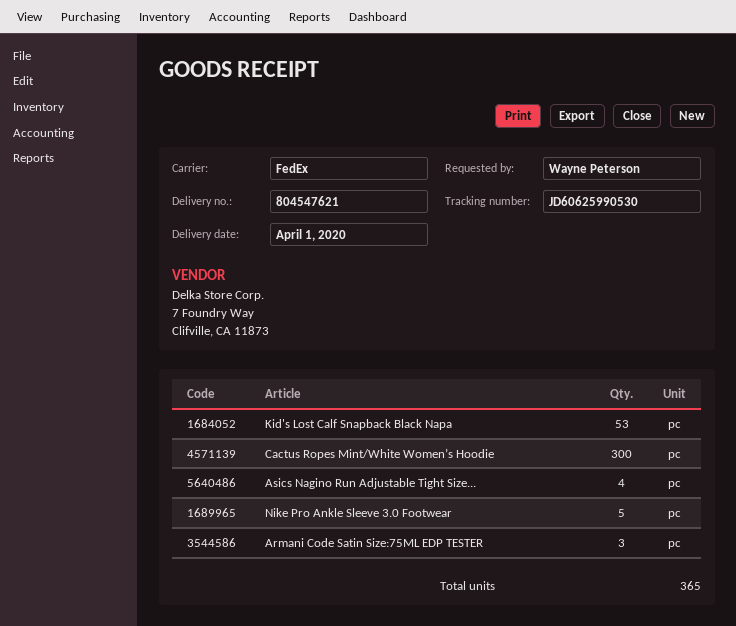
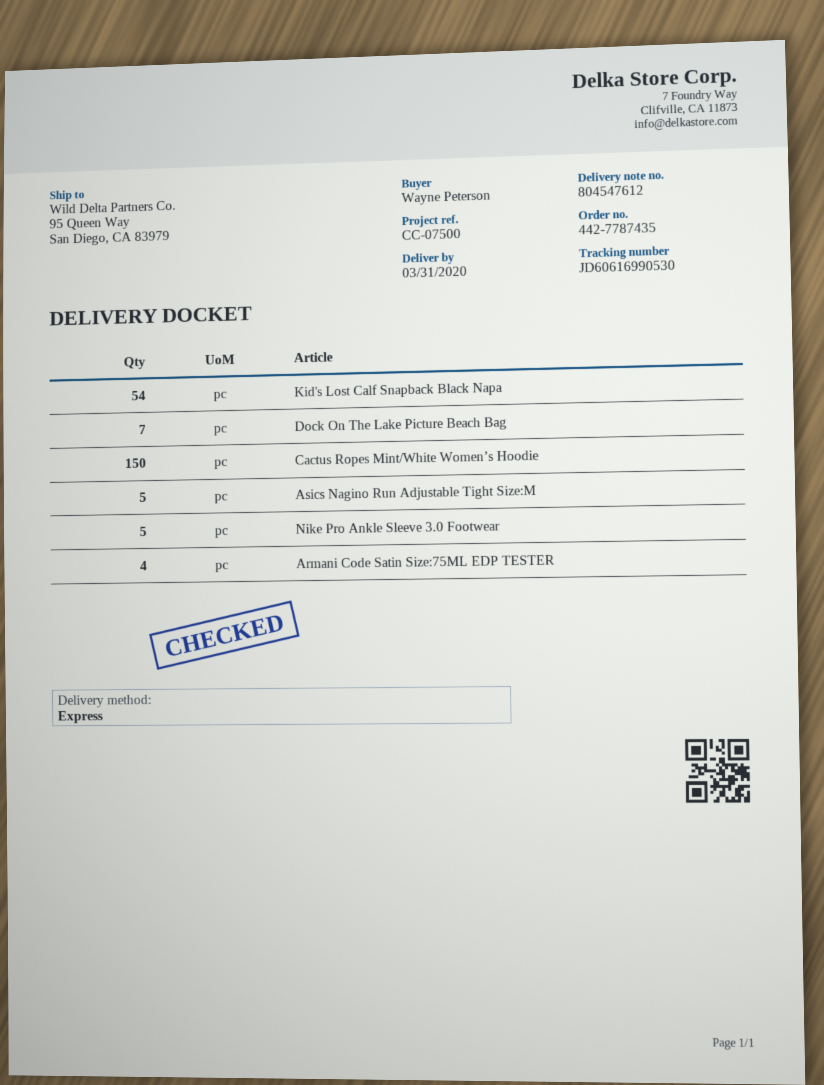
delivery note number: 804547621 -> 804547612
delivery date: 2020-04-01 -> 2020-03-31
shipping method: FedEx -> express
tracking number: JD60625990530 -> JD60616990530
Kid's Lost Calf Snapback Black Napa: 53 -> 54
Cactus Ropes Mint/White Women’s Hoodie: 300 -> 150
Asics Nagino Run Adjustable Tight Size...: 4 -> 5
Armani Code Satin Size:75ML EDP TESTER: 3 -> 4
Dock On The Lake Picture Beach Bag: none -> 7

